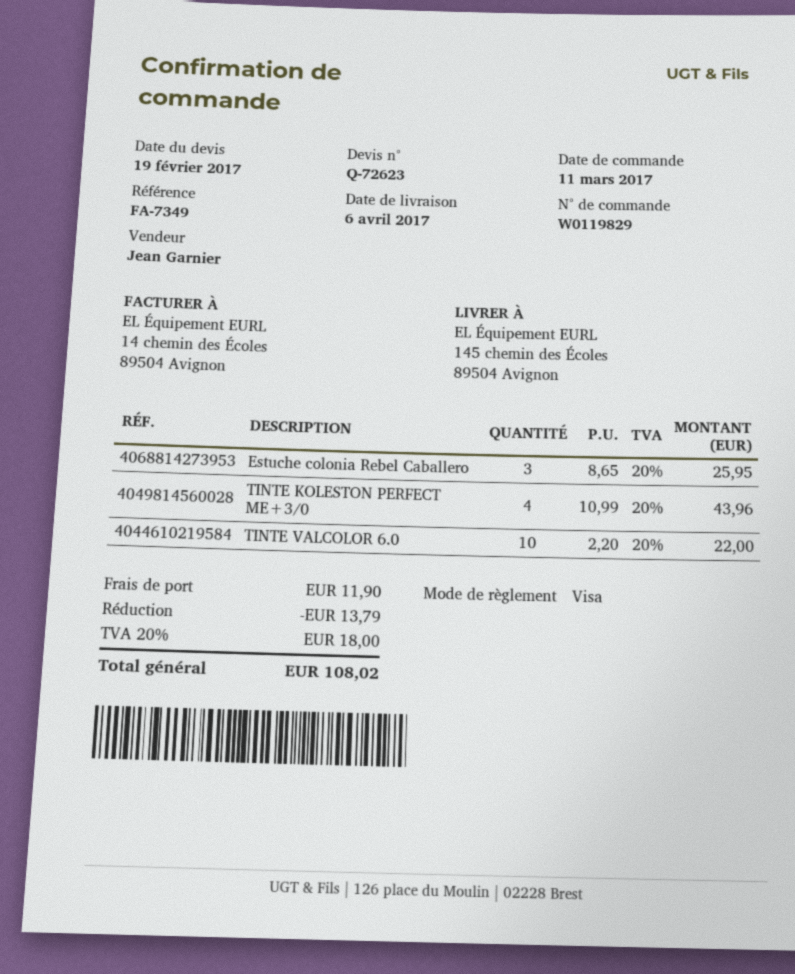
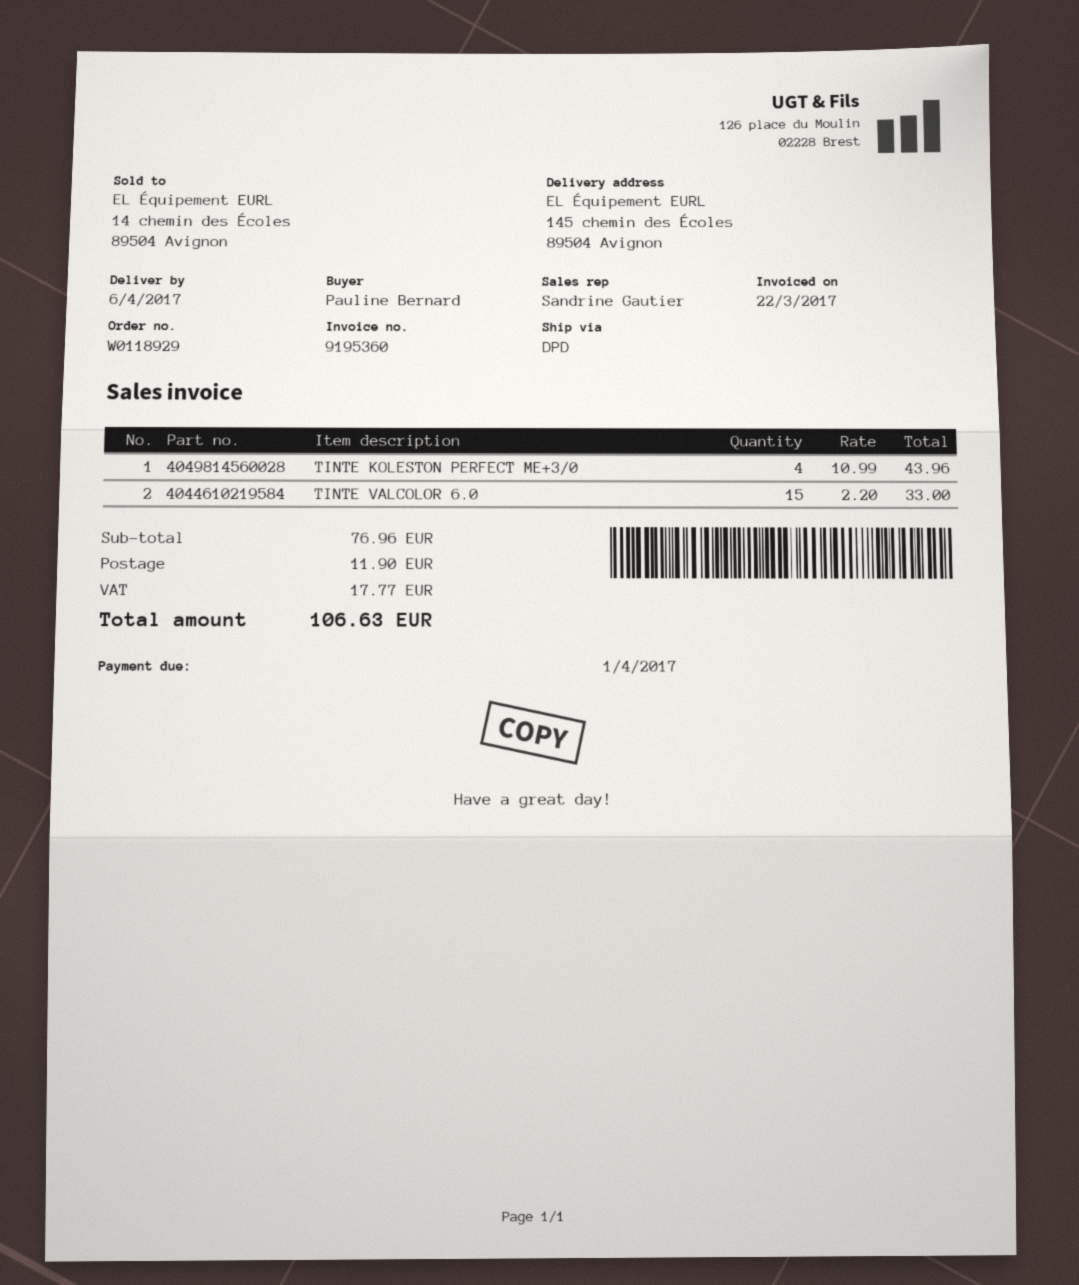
order number: W0119829 -> W0118929
sales rep: Jean Garnier -> Sandrine Gautier
Estuche colonia Rebel Caballero: 3 x 8.65 = 25.95 -> none
TINTE VALCOLOR 6.0: 10 x 2.20 = 22.00 -> 15 x 2.20 = 33.00
discount: 13.79 -> none
tax: 18.00 -> 17.77
total: 108.02 -> 106.63

